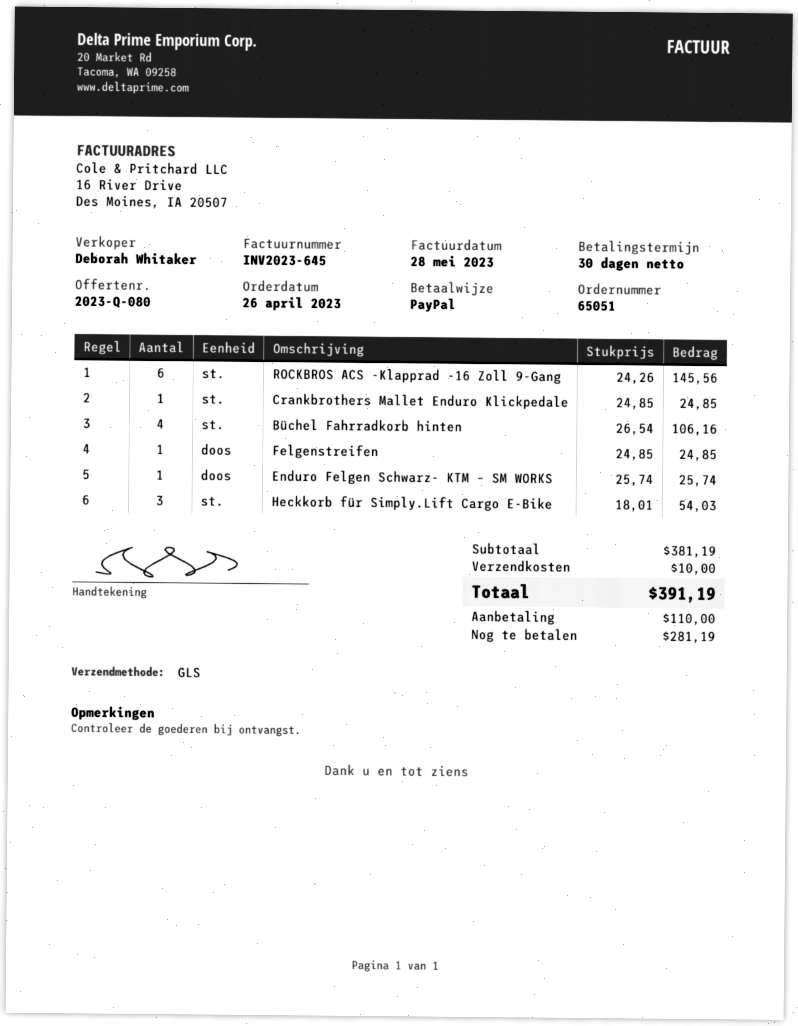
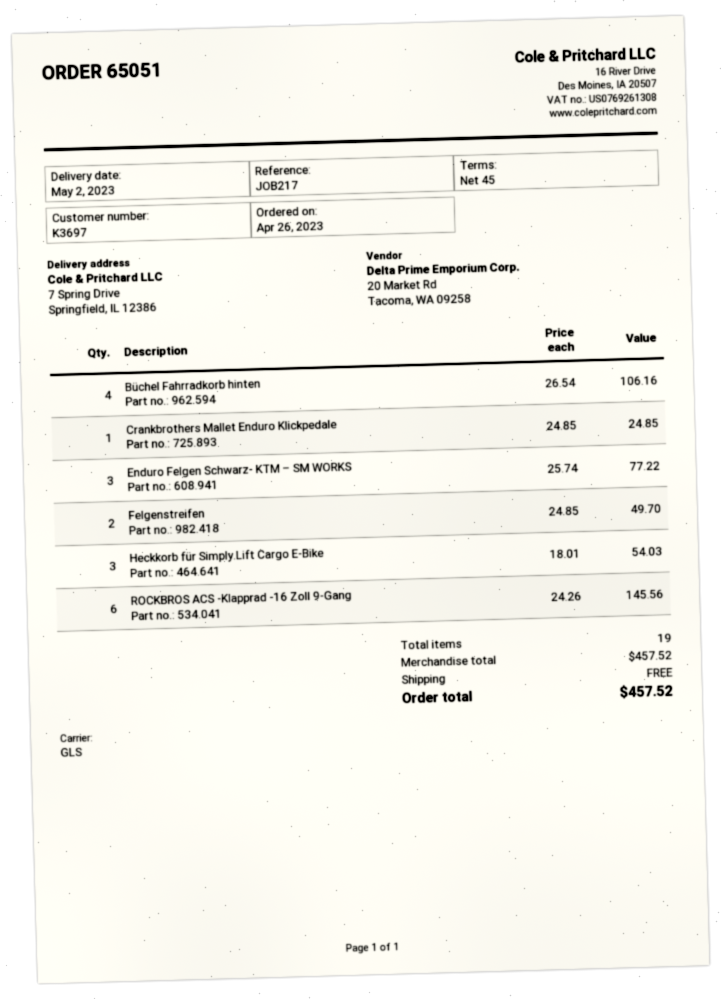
payment terms: 30 days -> 45 days
Felgenstreifen: 1 x 24.85 = 24.85 -> 2 x 24.85 = 49.70
Enduro Felgen Schwarz- KTM – SM WORKS: 1 x 25.74 = 25.74 -> 3 x 25.74 = 77.22
subtotal: 381.19 -> 457.52
shipping: 10.00 -> 0.00
total: 391.19 -> 457.52

